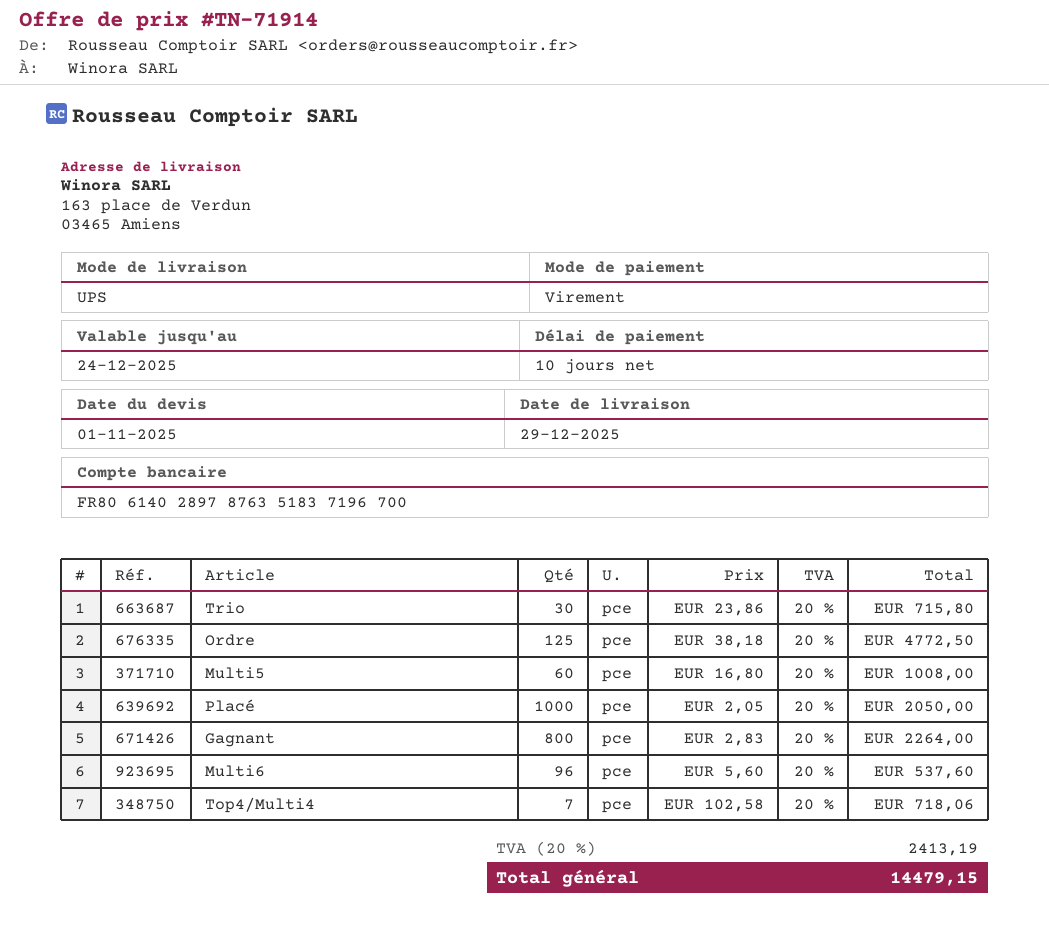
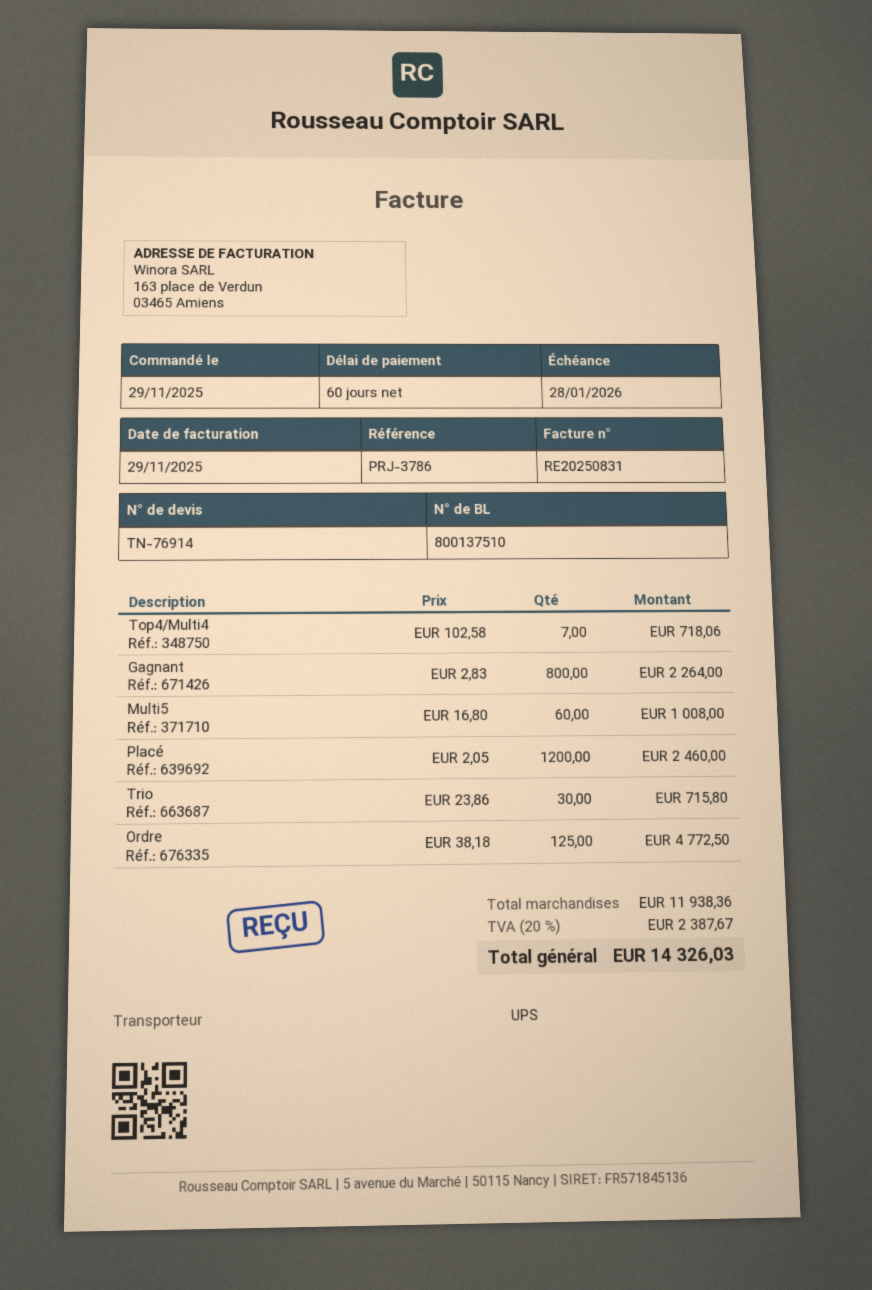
quote number: TN-71914 -> TN-76914
payment terms: 10 days -> 60 days
Placé: 1000 x 2.05 = 2050.00 -> 1200 x 2.05 = 2460.00
Multi6: 96 x 5.60 = 537.60 -> none
tax: 20% = 2413.19 -> 20% = 2387.67
total: 14479.15 -> 14326.03

